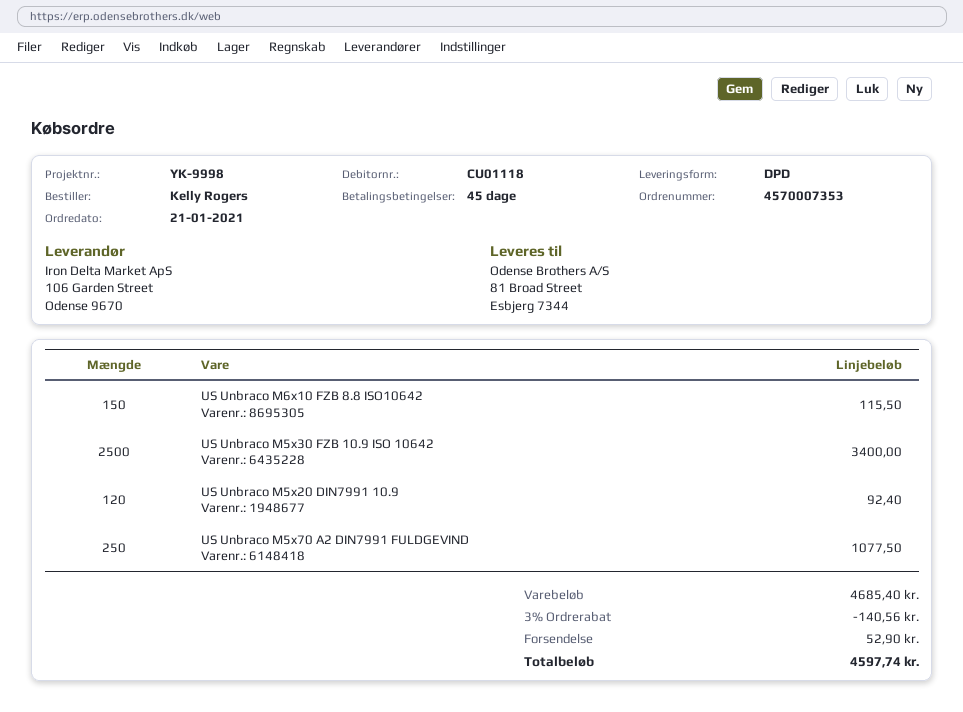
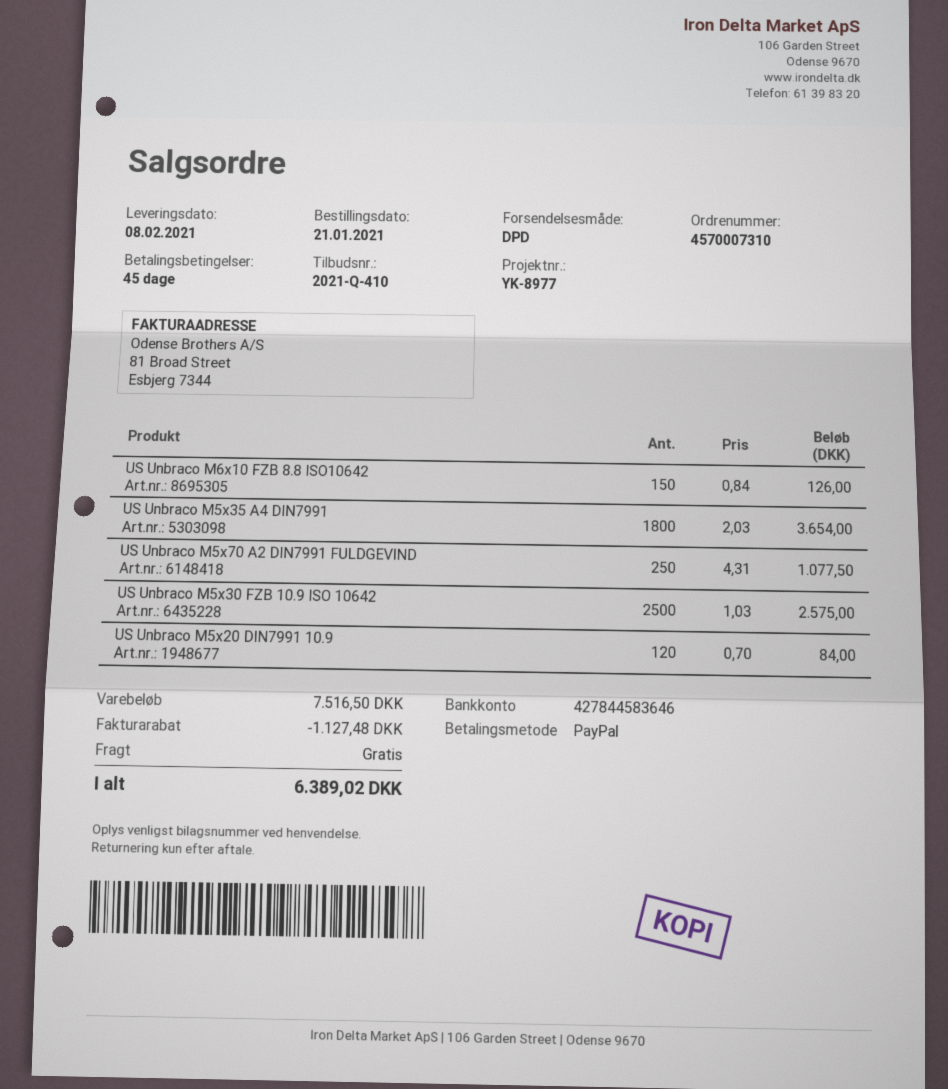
order number: 4570007353 -> 4570007310
reference: YK-9998 -> YK-8977
US Unbraco M6x10 FZB 8.8 ISO10642: 150 for 115.50 -> 150 for 126.00
US Unbraco M5x30 FZB 10.9 ISO 10642: 2500 for 3400.00 -> 2500 for 2575.00
US Unbraco M5x20 DIN7991 10.9: 120 for 92.40 -> 120 for 84.00
US Unbraco M5x35 A4 DIN7991: none -> 1800 for 3654.00
subtotal: 4685.40 -> 7516.50
discount: 140.56 -> 1127.48
shipping: 52.90 -> 0.00
total: 4597.74 -> 6389.02

